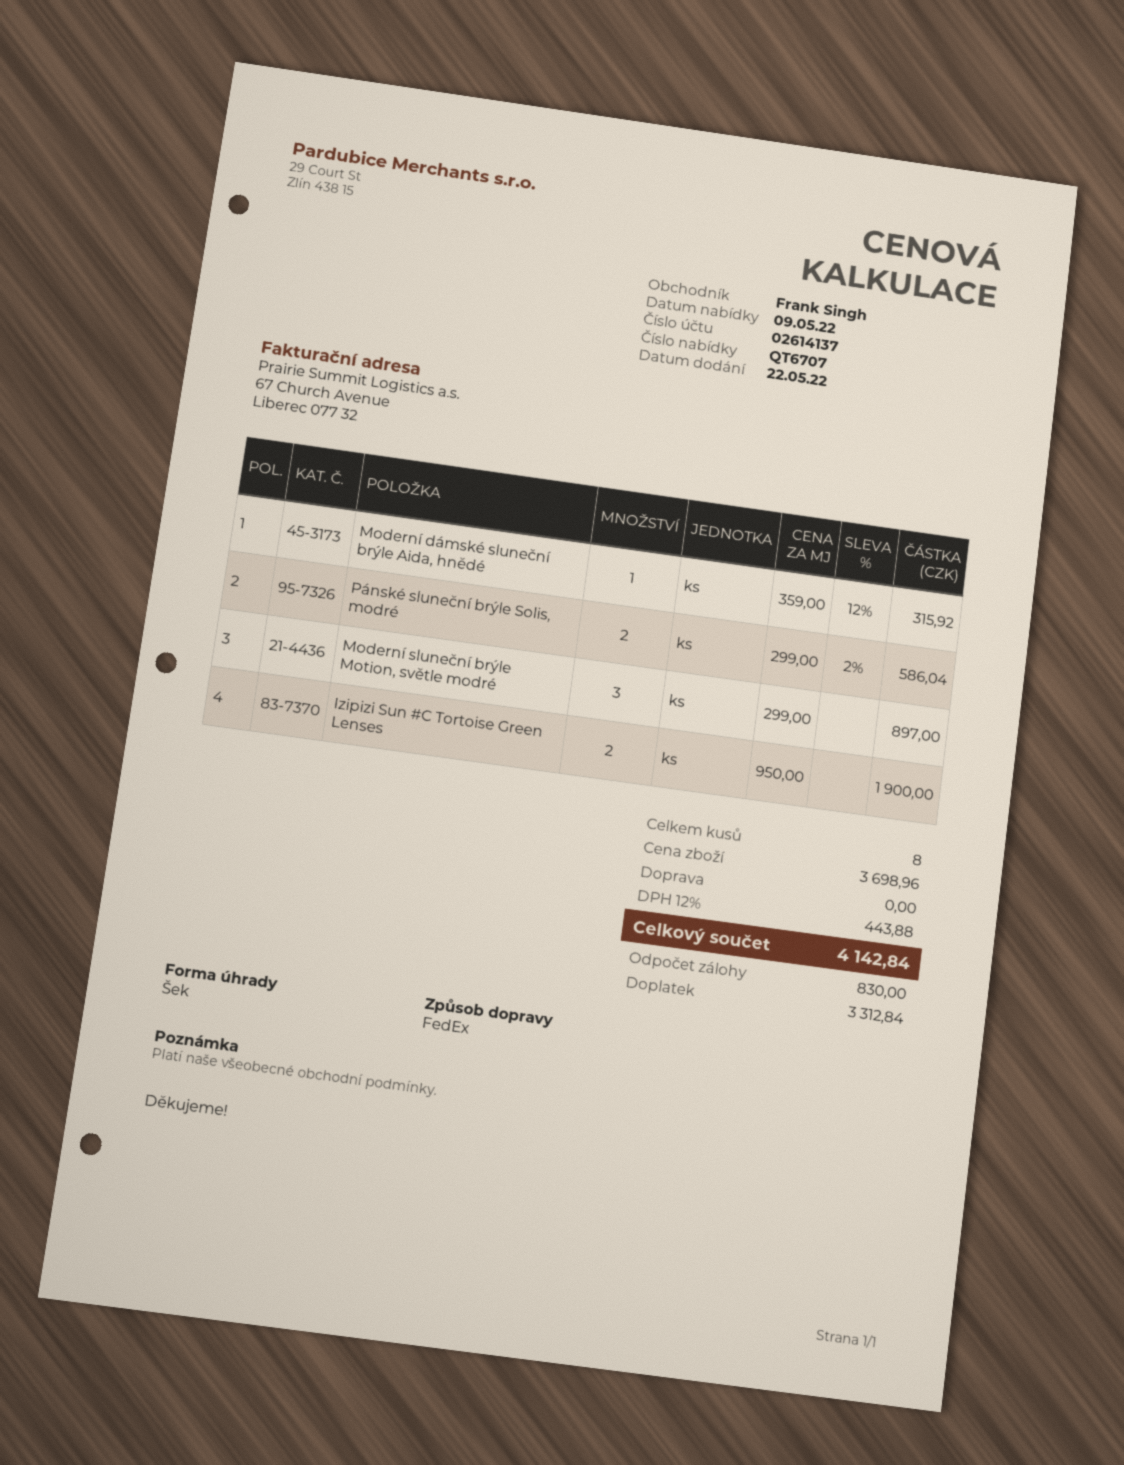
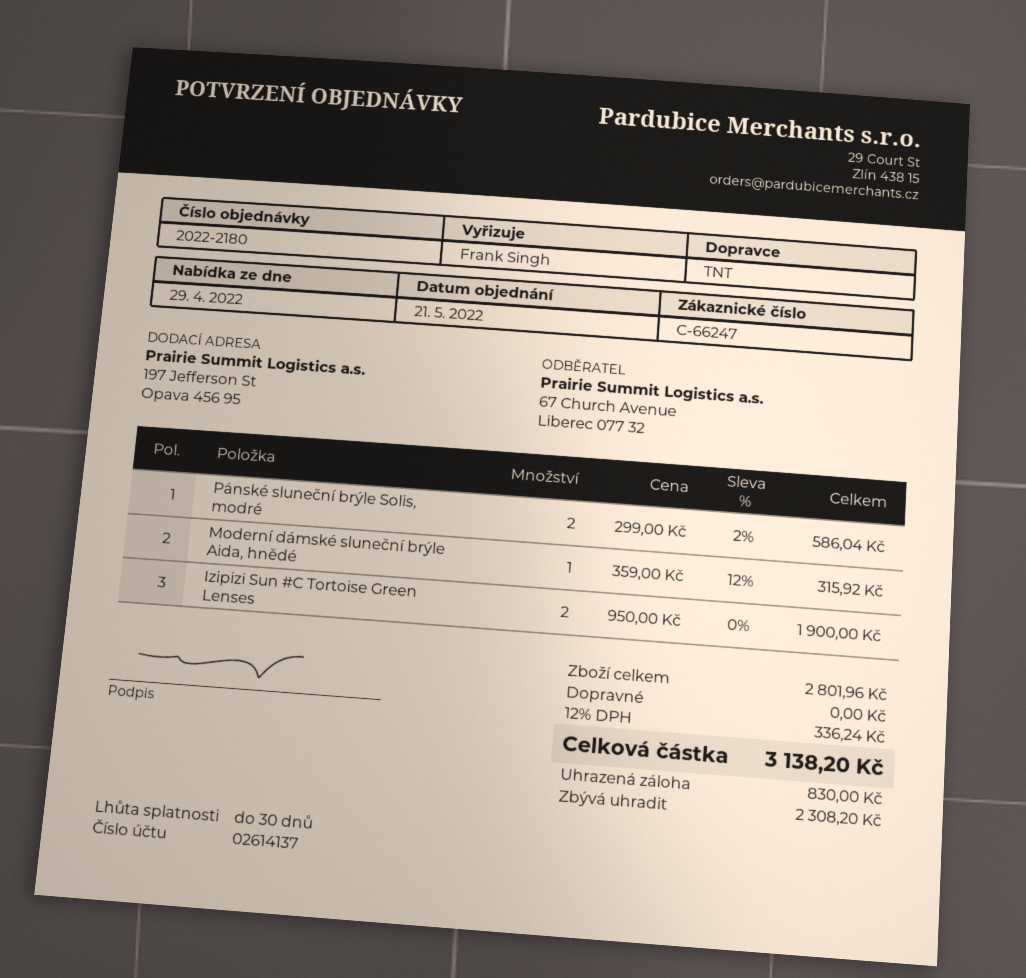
quote date: 2022-05-09 -> 2022-04-29
shipping method: FedEx -> TNT
Moderní sluneční brýle Motion, světle modré: 3 x 299.00 = 897.00 -> none
subtotal: 3698.96 -> 2801.96
tax: 12% = 443.88 -> 12% = 336.24
total: 4142.84 -> 3138.20
balance: 3312.84 -> 2308.20

